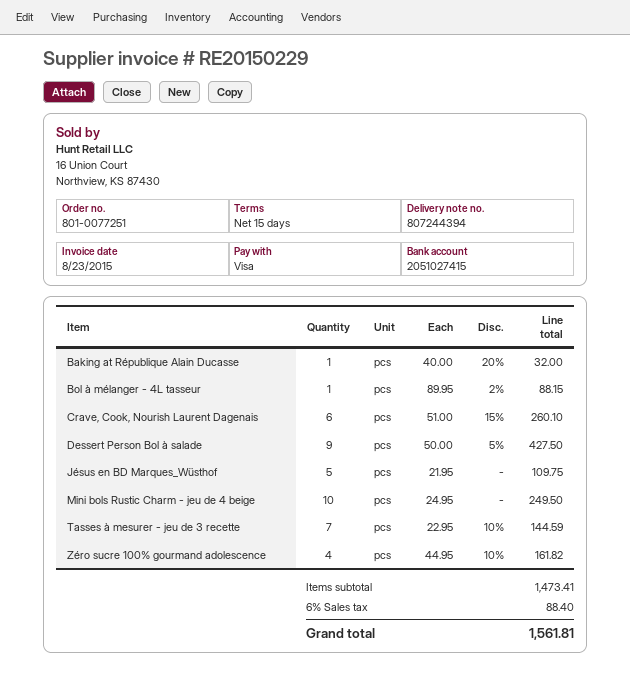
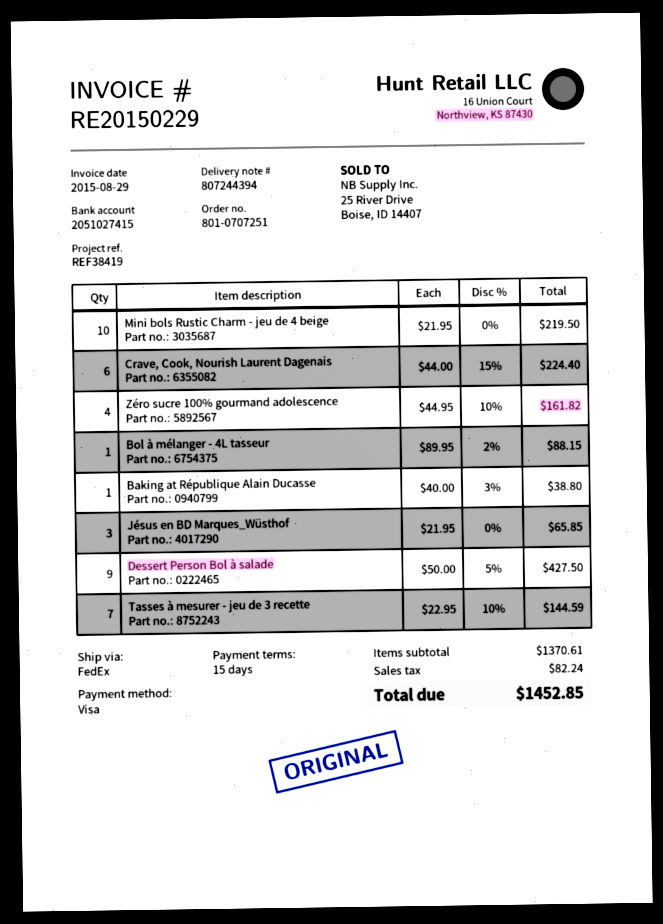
order number: 801-0077251 -> 801-0707251
invoice date: 2015-08-23 -> 2015-08-29
Baking at République Alain Ducasse: 1 x 40.00 - 20% = 32.00 -> 1 x 40.00 - 3% = 38.80
Crave, Cook, Nourish Laurent Dagenais: 6 x 51.00 - 15% = 260.10 -> 6 x 44.00 - 15% = 224.40
Jésus en BD Marques_Wüsthof: 5 x 21.95 = 109.75 -> 3 x 21.95 = 65.85
Mini bols Rustic Charm - jeu de 4 beige: 10 x 24.95 = 249.50 -> 10 x 21.95 = 219.50
subtotal: 1473.41 -> 1370.61
tax: 88.40 -> 82.24
total: 1561.81 -> 1452.85

